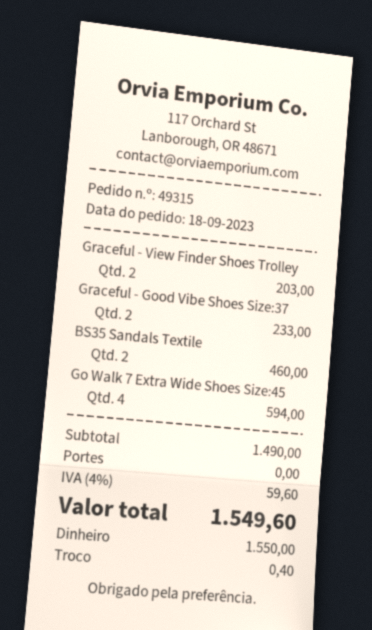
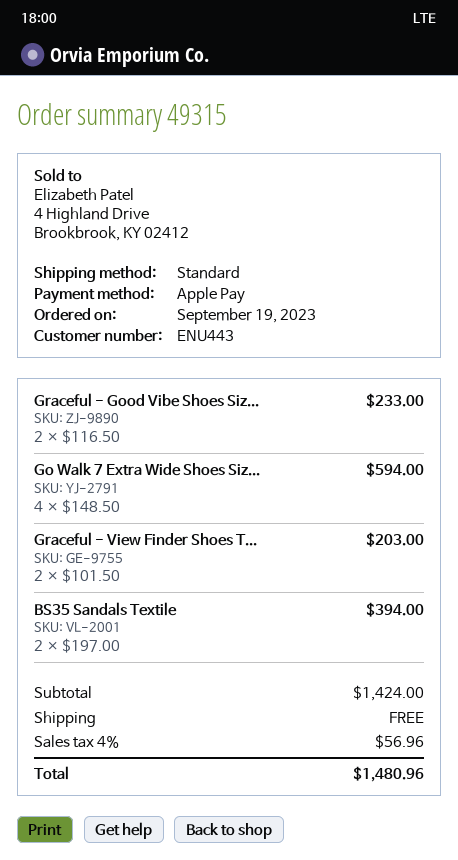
order date: 2023-09-18 -> 2023-09-19
payment method: cash -> Apple Pay
BS35 Sandals Textile: 2 for 460.00 -> 2 for 394.00
subtotal: 1490.00 -> 1424.00
tax: 4% = 59.60 -> 4% = 56.96
total: 1549.60 -> 1480.96

